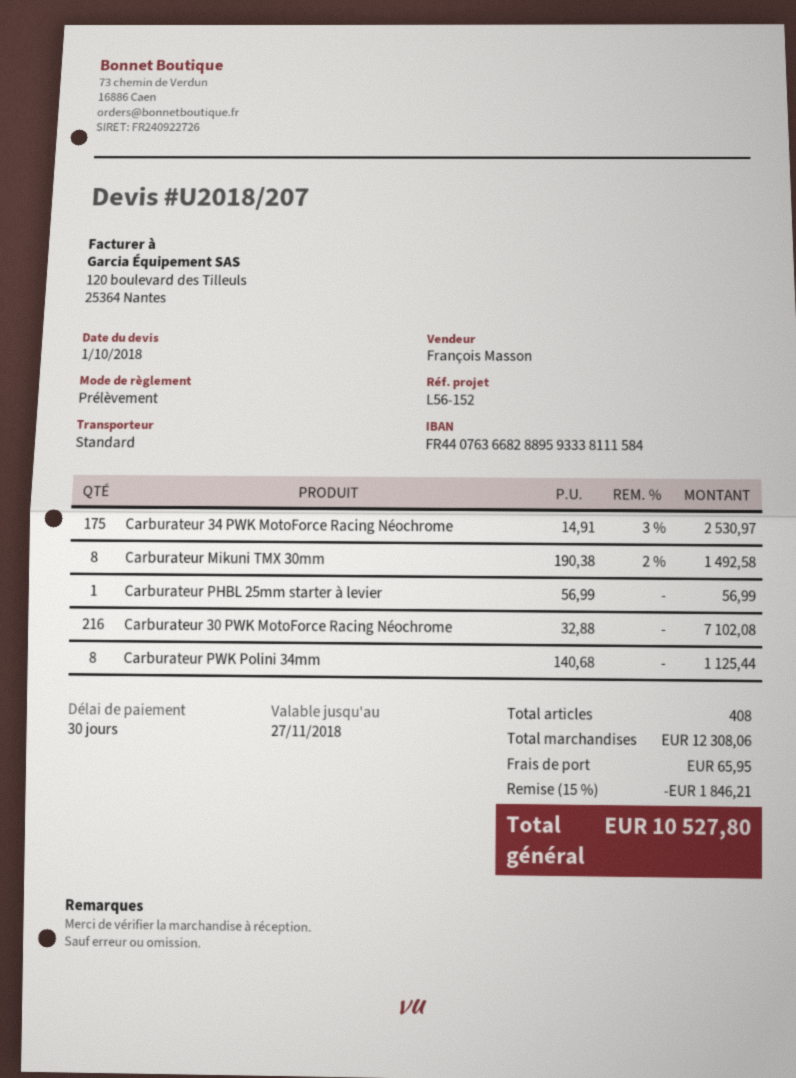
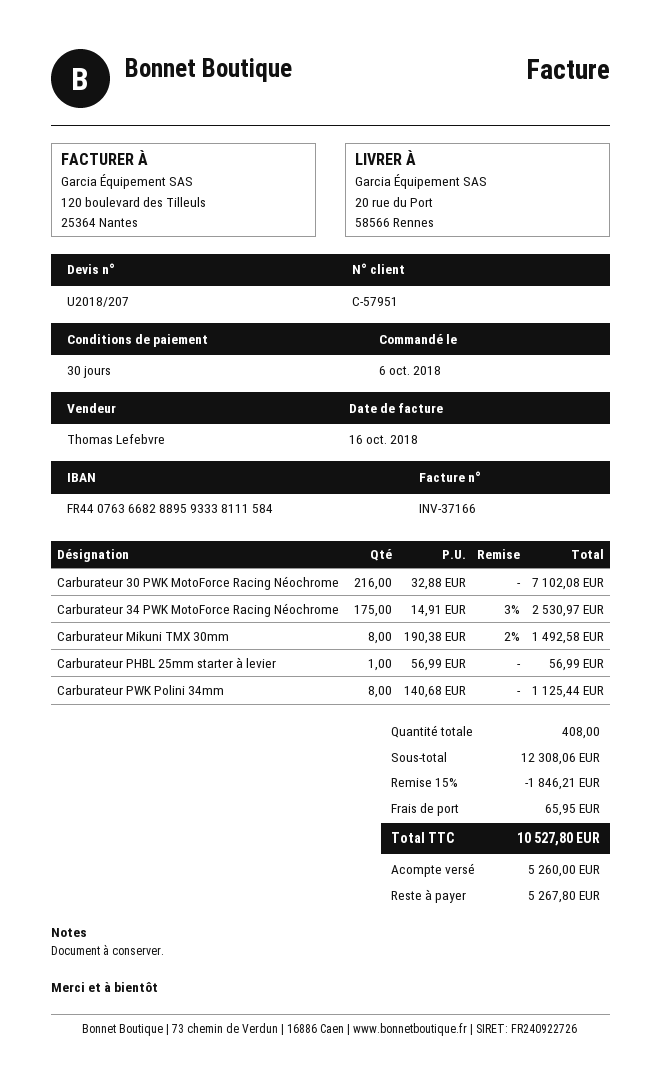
sales rep: François Masson -> Thomas Lefebvre

